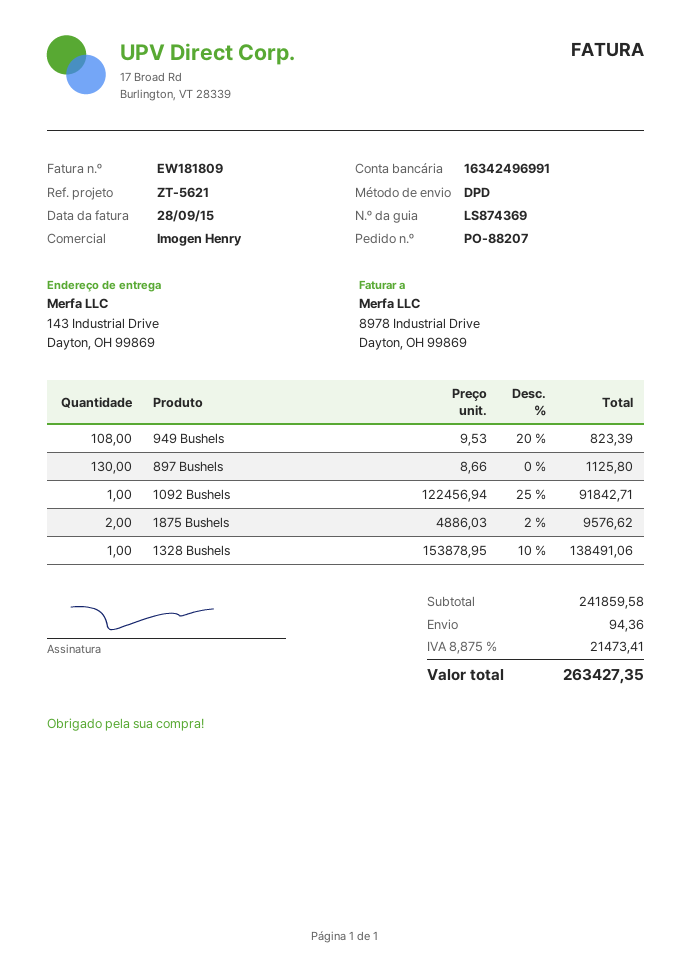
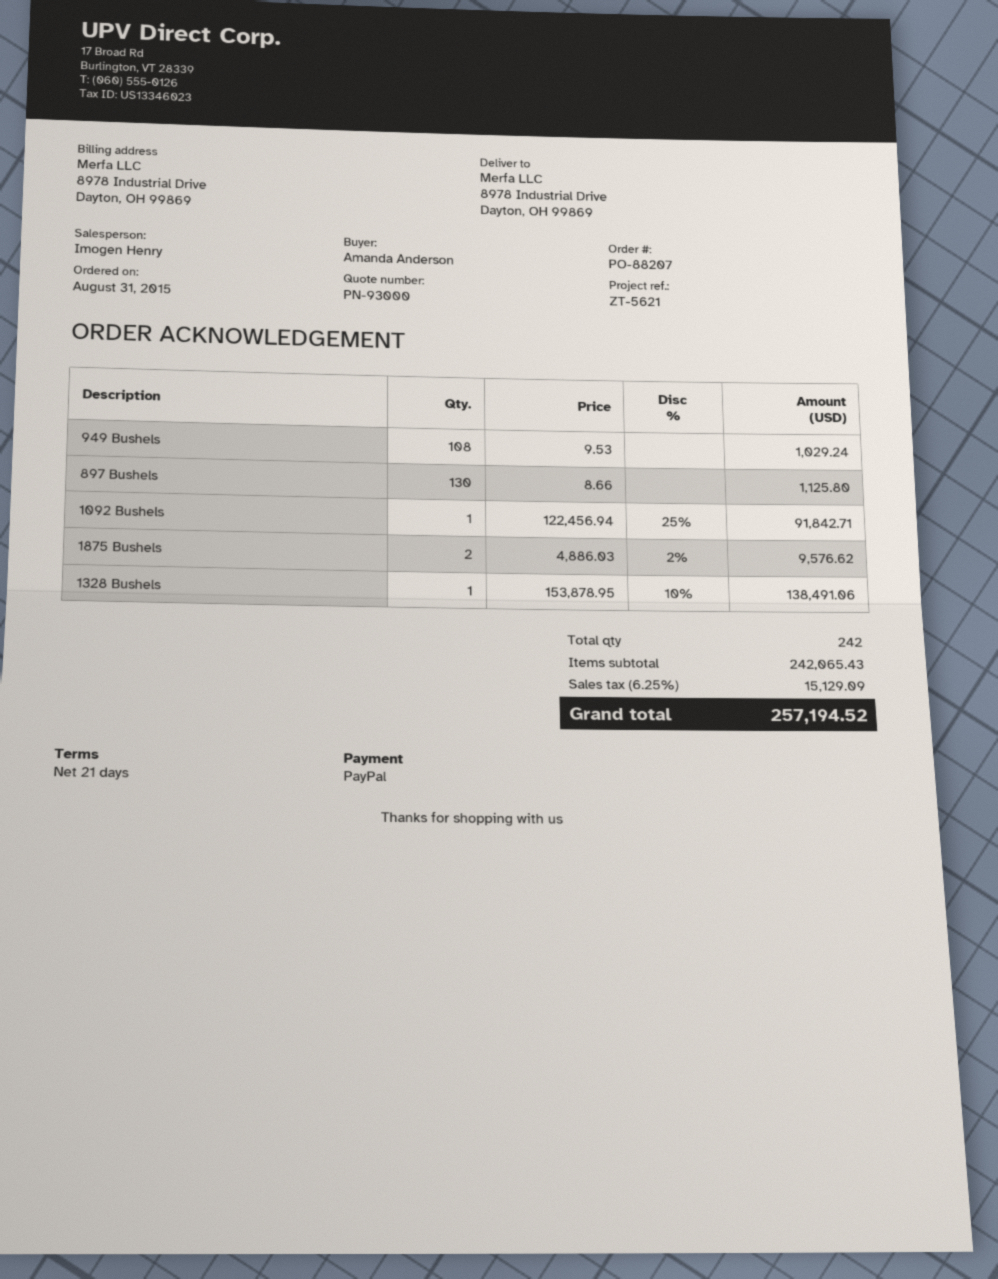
ship to: 143 Industrial Drive, Dayton, OH 99869 -> 8978 Industrial Drive, Dayton, OH 99869
949 Bushels: 108 x 9.53 - 20% = 823.39 -> 108 x 9.53 = 1029.24
subtotal: 241859.58 -> 242065.43
shipping: 94.36 -> none
tax: 8.875% = 21473.41 -> 6.25% = 15129.09
total: 263427.35 -> 257194.52

